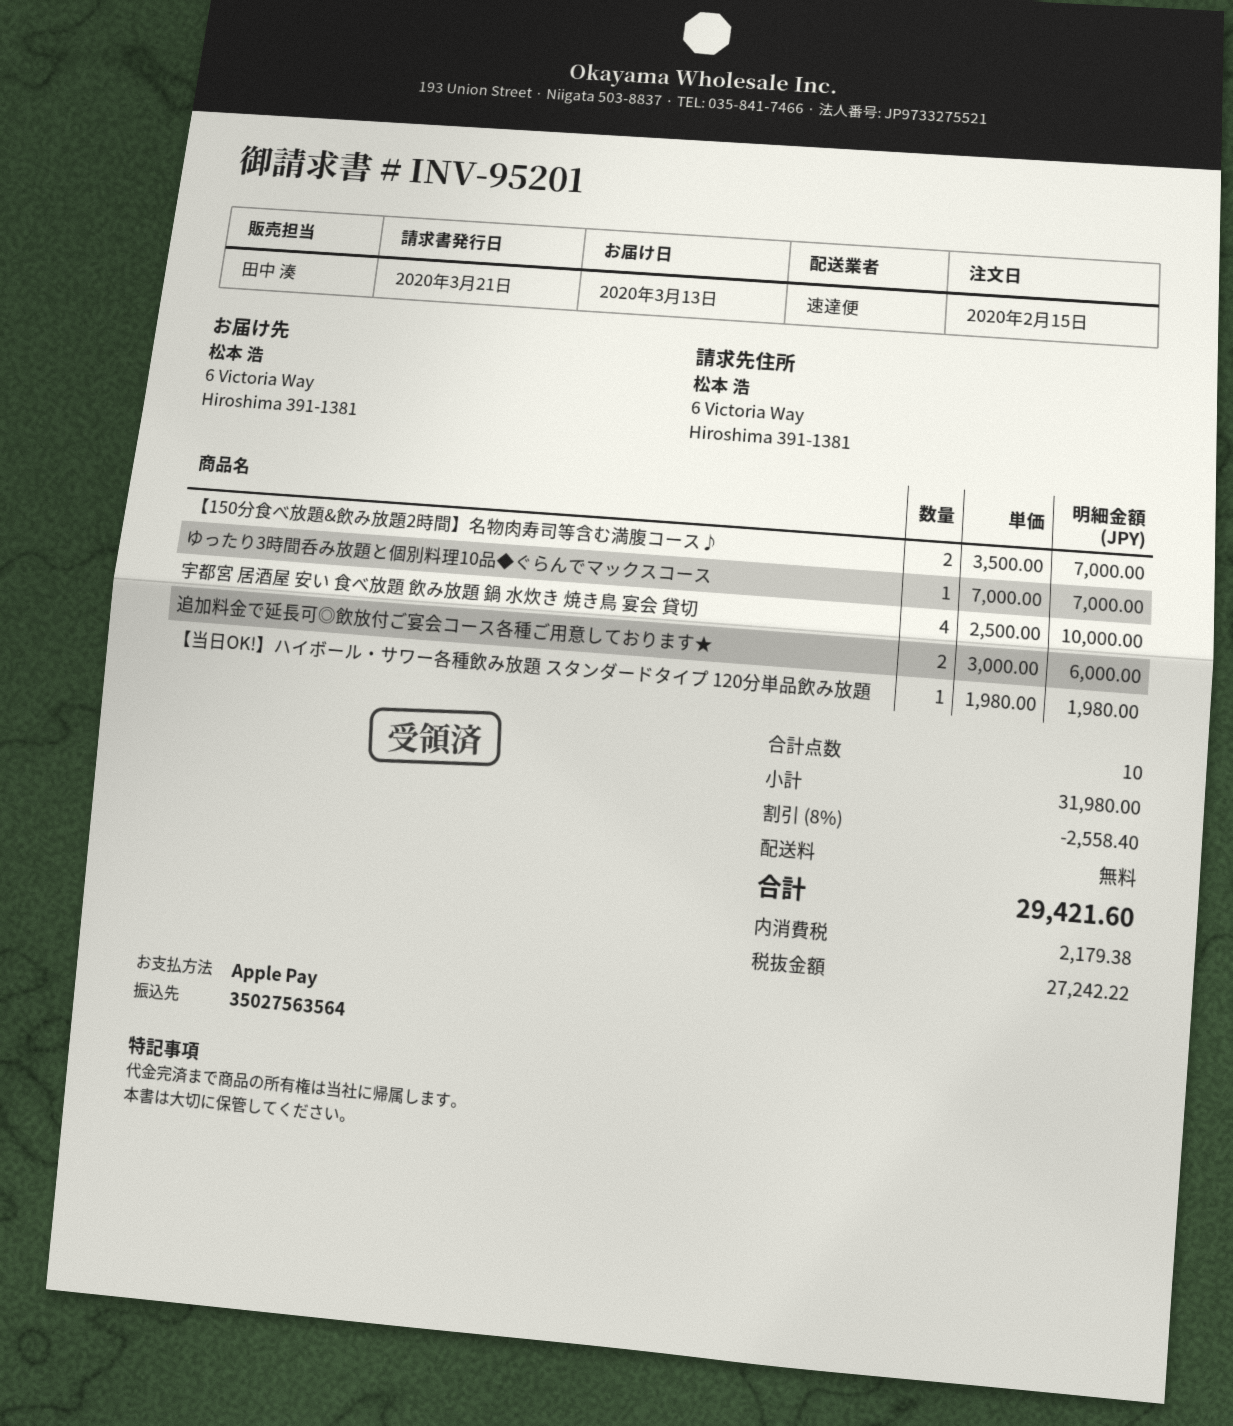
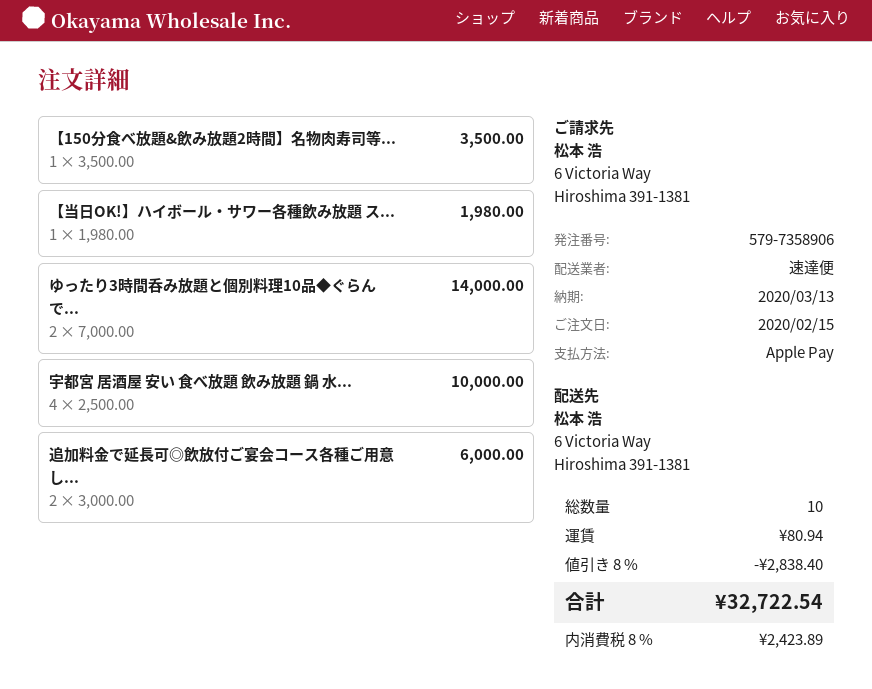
【150分食べ放題&飲み放題2時間】名物肉寿司等含む満腹コース♪: 2 x 3500.00 = 7000.00 -> 1 x 3500.00 = 3500.00
ゆったり3時間呑み放題と個別料理10品◆ぐらんでマックスコース: 1 x 7000.00 = 7000.00 -> 2 x 7000.00 = 14000.00
discount: 8% = 2558.40 -> 8% = 2838.40
shipping: 0.00 -> 80.94
tax: 2179.38 -> 2423.89
total: 29421.60 -> 32722.54

